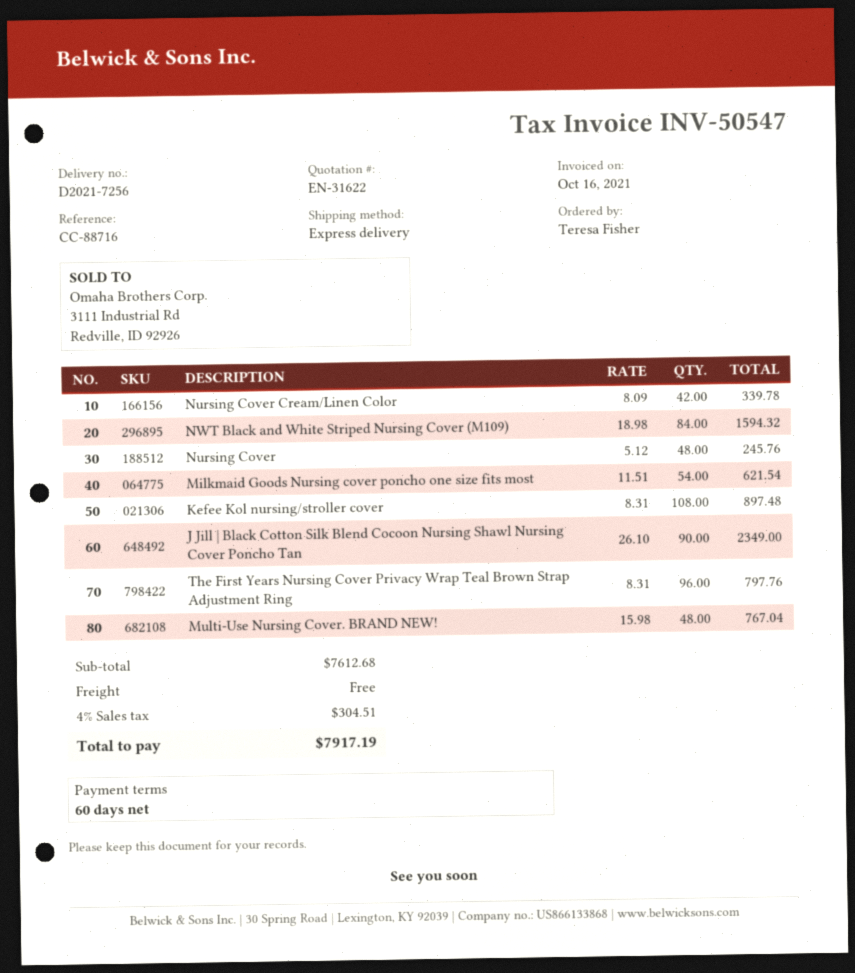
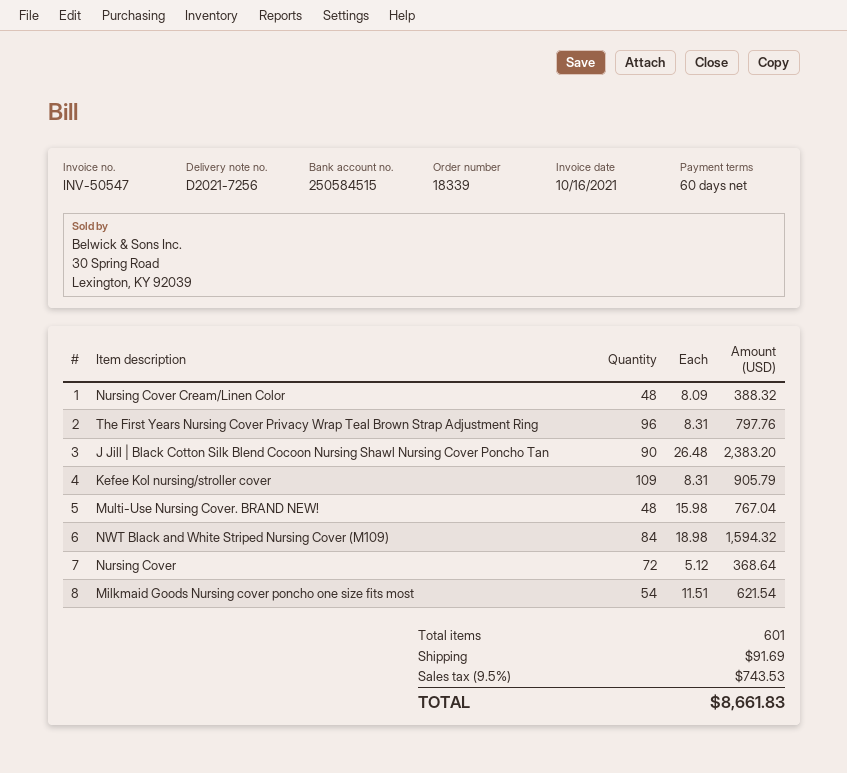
Nursing Cover Cream/Linen Color: 42 x 8.09 = 339.78 -> 48 x 8.09 = 388.32
Nursing Cover: 48 x 5.12 = 245.76 -> 72 x 5.12 = 368.64
Kefee Kol nursing/stroller cover: 108 x 8.31 = 897.48 -> 109 x 8.31 = 905.79
J Jill | Black Cotton Silk Blend Cocoon Nursing Shawl Nursing Cover Poncho Tan: 90 x 26.10 = 2349.00 -> 90 x 26.48 = 2383.20
shipping: 0.00 -> 91.69
tax: 4% = 304.51 -> 9.5% = 743.53
total: 7917.19 -> 8661.83

